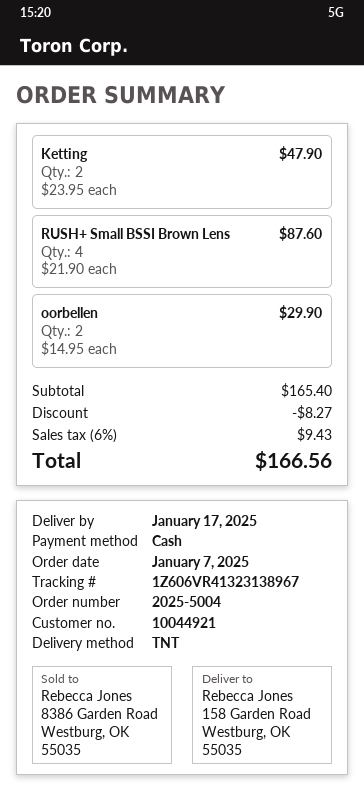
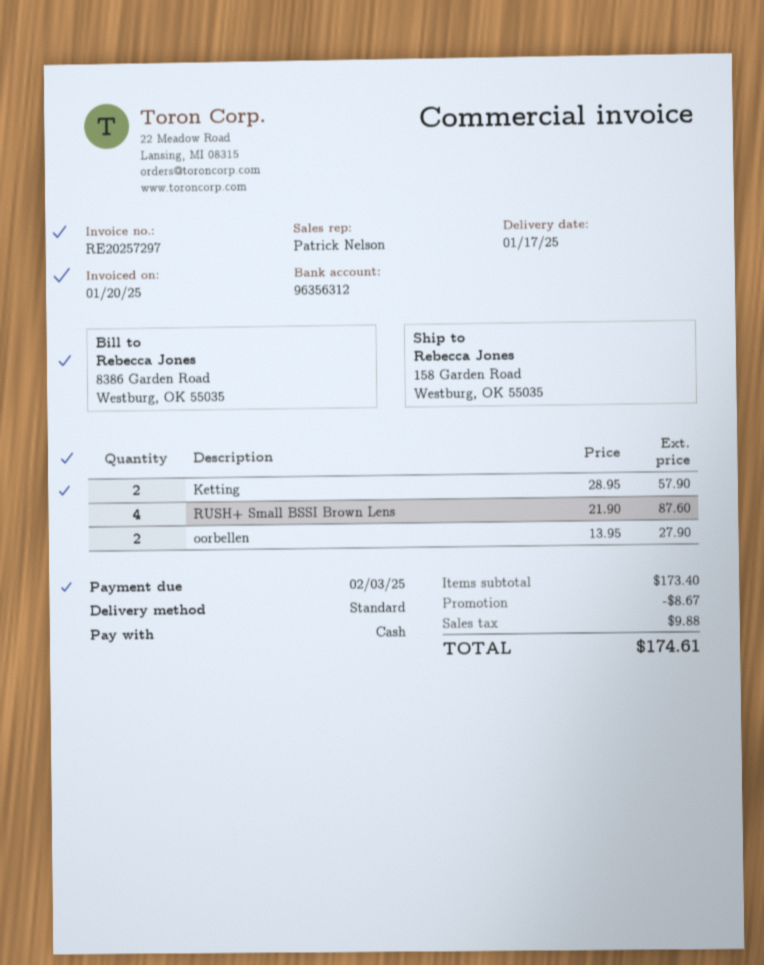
shipping method: TNT -> standard
Ketting: 2 x 23.95 = 47.90 -> 2 x 28.95 = 57.90
oorbellen: 2 x 14.95 = 29.90 -> 2 x 13.95 = 27.90
subtotal: 165.40 -> 173.40
discount: 8.27 -> 8.67
tax: 9.43 -> 9.88
total: 166.56 -> 174.61

